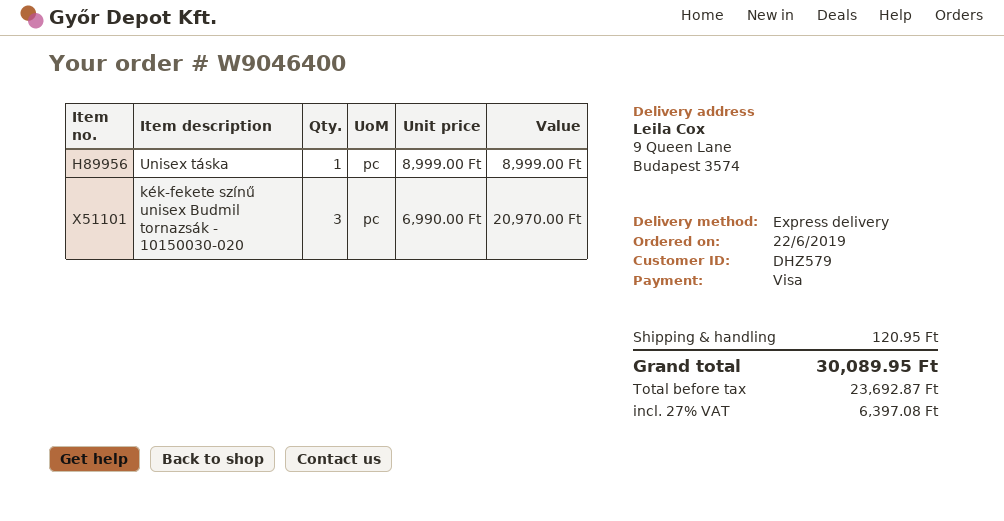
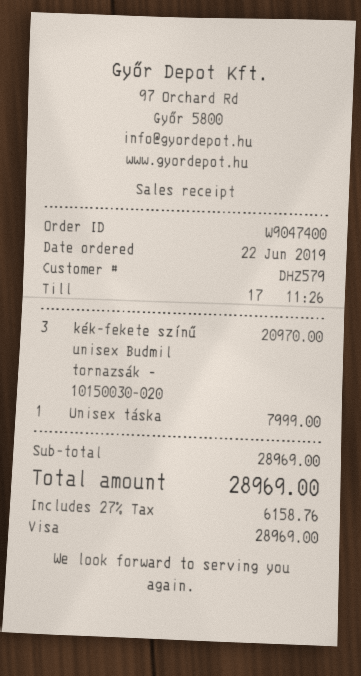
order number: W9046400 -> W9047400
Unisex táska: 1 for 8999.00 -> 1 for 7999.00
shipping: 120.95 -> none
tax: 27% = 6397.08 -> 27% = 6158.76
total: 30089.95 -> 28969.00

